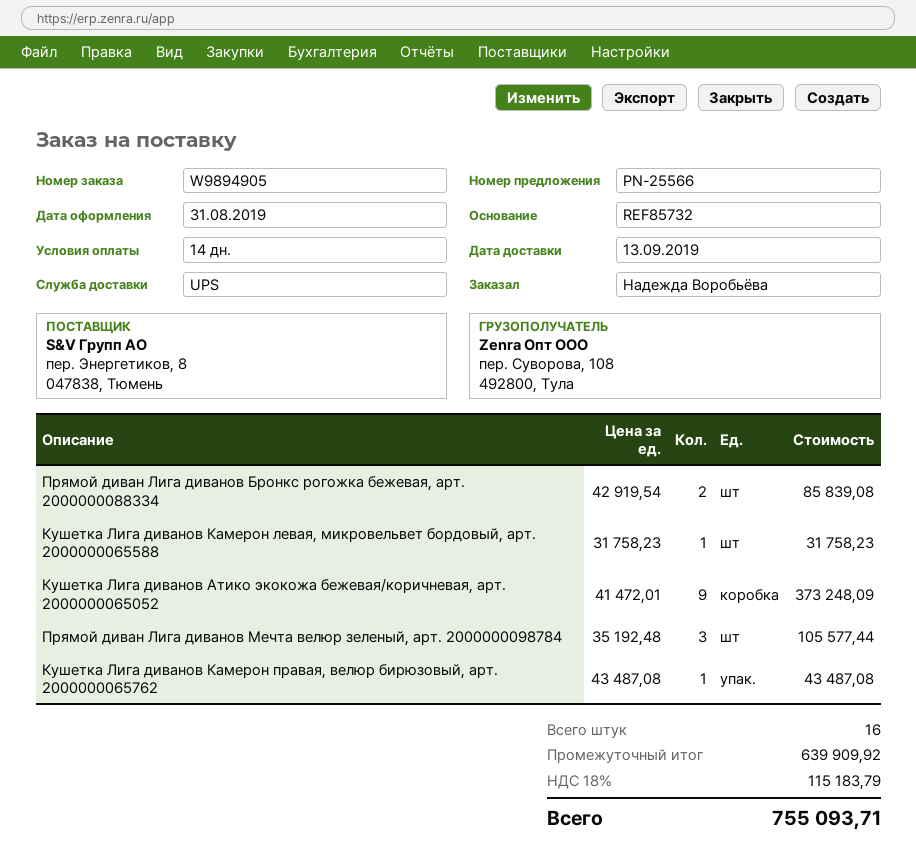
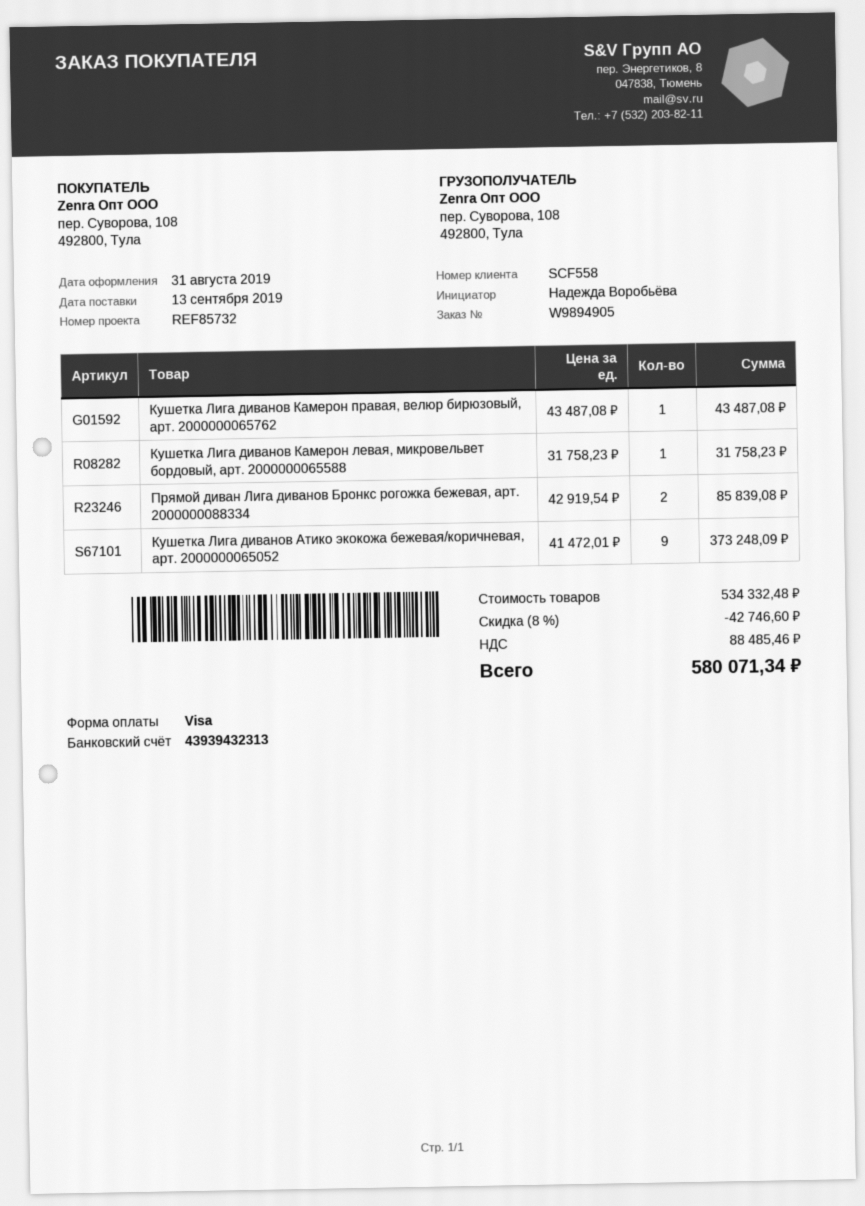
Прямой диван Лига диванов Мечта велюр зеленый, арт. 2000000098784: 3 x 35192.48 = 105577.44 -> none
subtotal: 639909.92 -> 534332.48
discount: none -> 8% = 42746.60
tax: 115183.79 -> 88485.46
total: 755093.71 -> 580071.34

